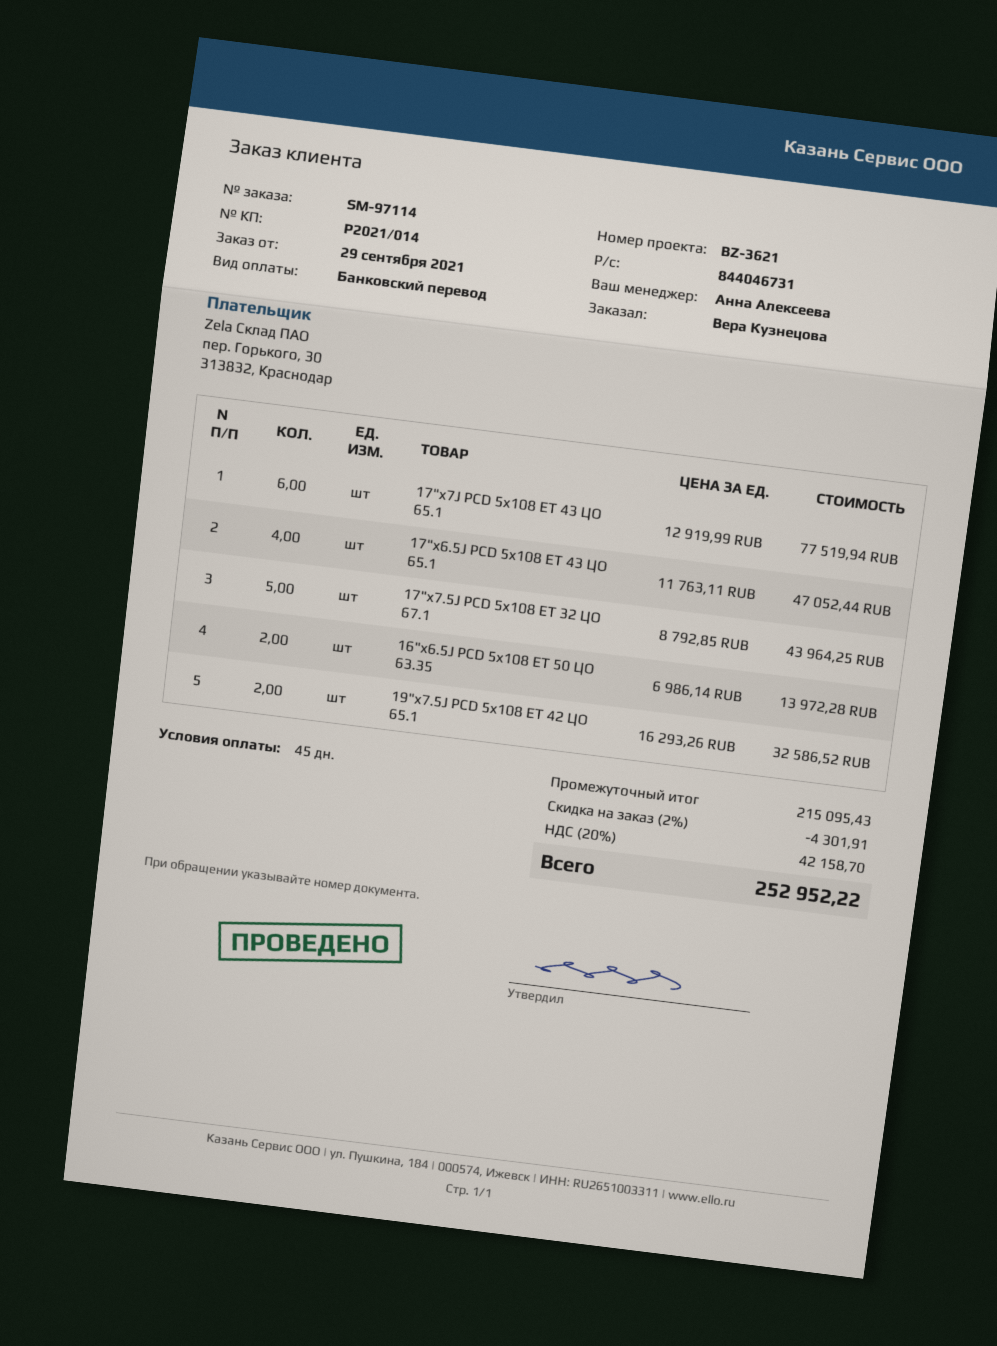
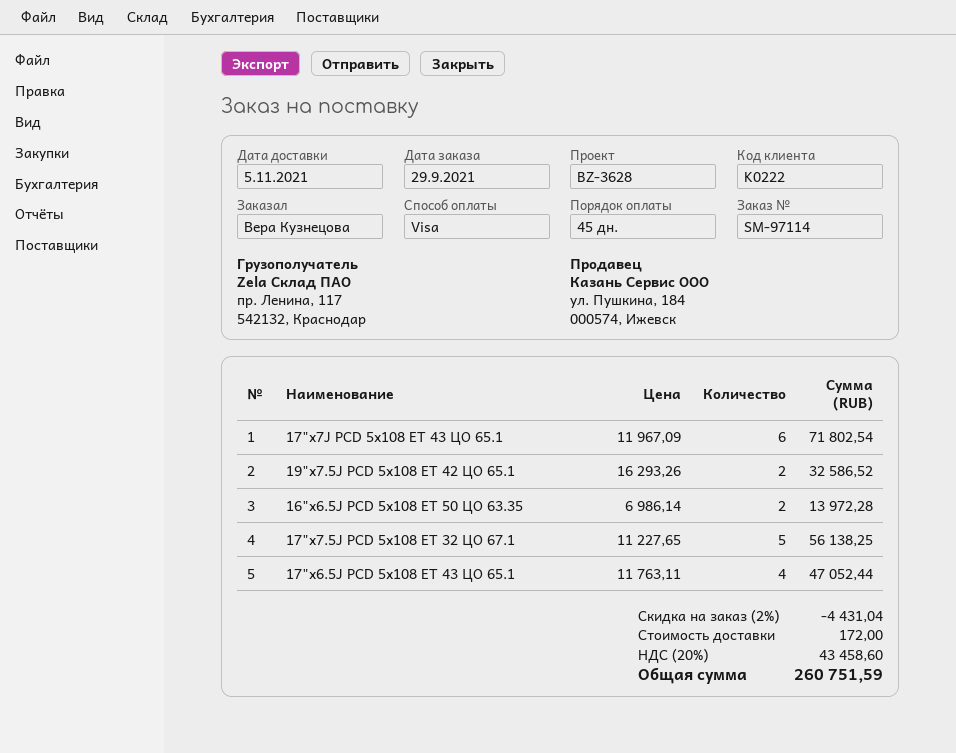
reference: BZ-3621 -> BZ-3628
payment method: bank transfer -> Visa
17"x7J PCD 5x108 ЕТ 43 ЦО 65.1: 6 x 12919.99 = 77519.94 -> 6 x 11967.09 = 71802.54
17"x7.5J PCD 5x108 ЕТ 32 ЦО 67.1: 5 x 8792.85 = 43964.25 -> 5 x 11227.65 = 56138.25
discount: 2% = 4301.91 -> 2% = 4431.04
shipping: none -> 172.00
tax: 20% = 42158.70 -> 20% = 43458.60
total: 252952.22 -> 260751.59

